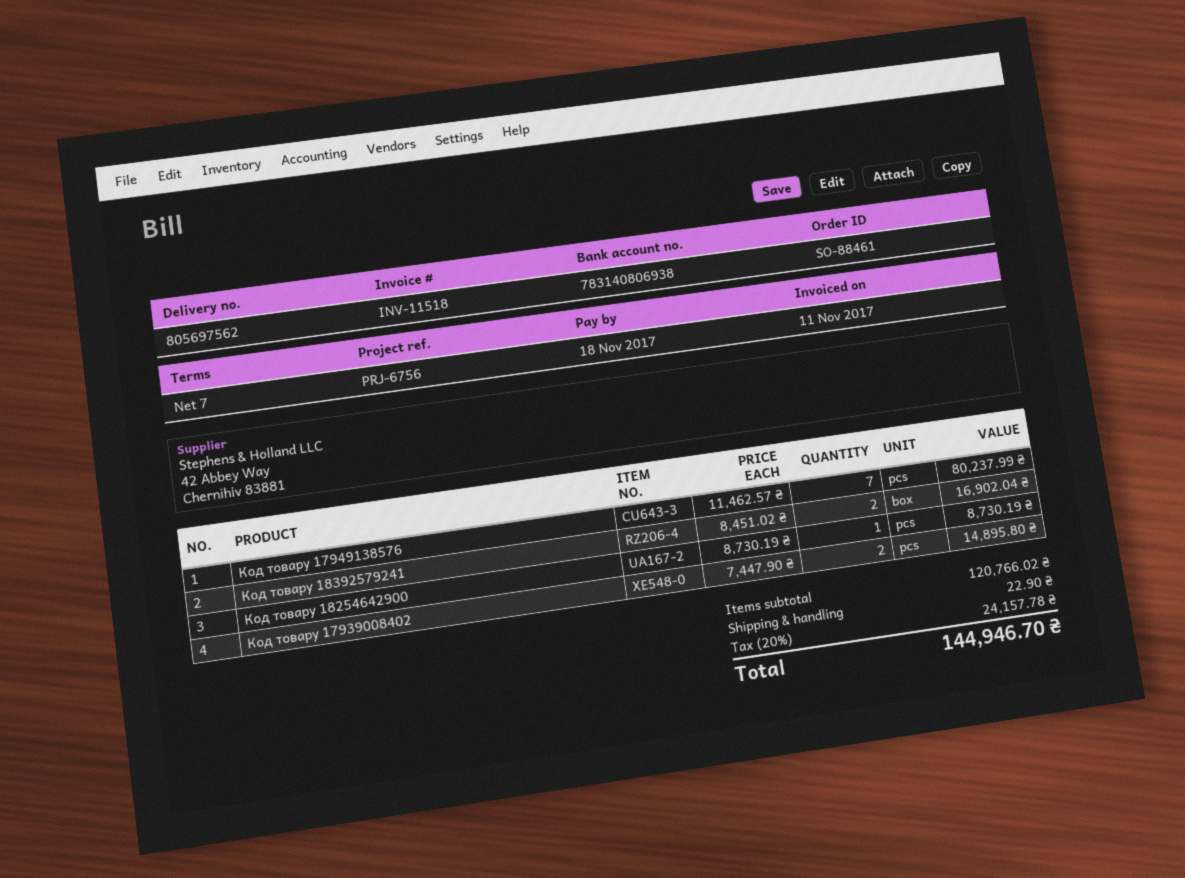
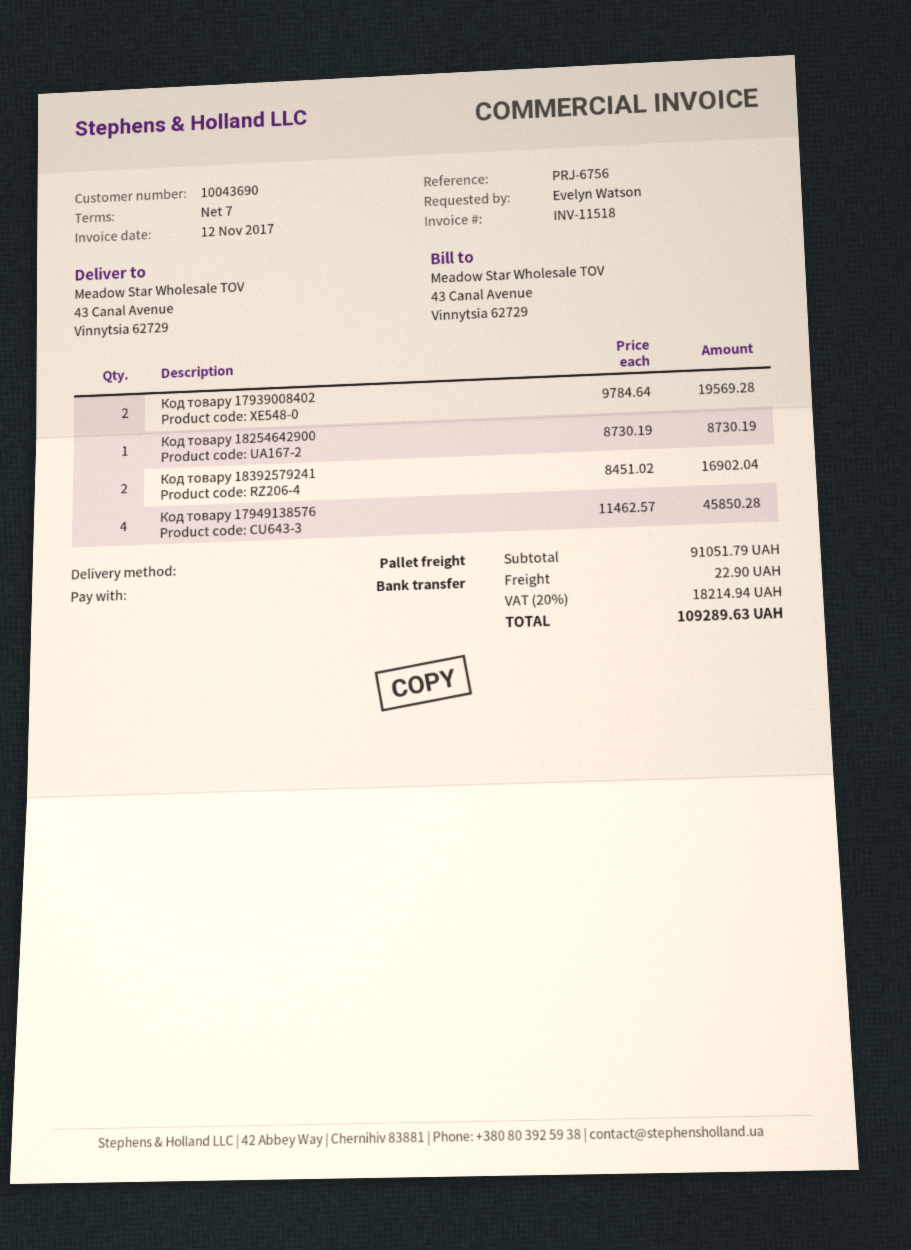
invoice date: 2017-11-11 -> 2017-11-12
Код товару 17949138576: 7 x 11462.57 = 80237.99 -> 4 x 11462.57 = 45850.28
Код товару 17939008402: 2 x 7447.90 = 14895.80 -> 2 x 9784.64 = 19569.28
subtotal: 120766.02 -> 91051.79
tax: 20% = 24157.78 -> 20% = 18214.94
total: 144946.70 -> 109289.63

